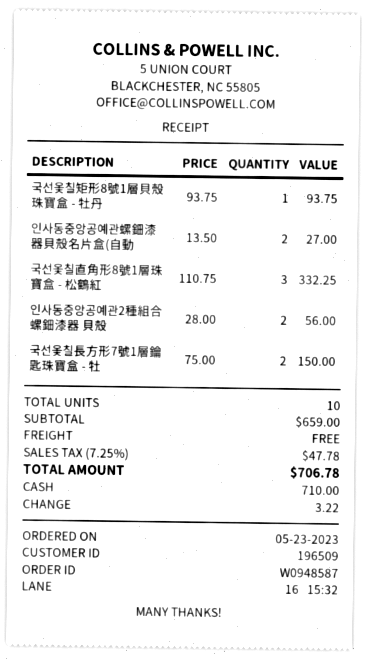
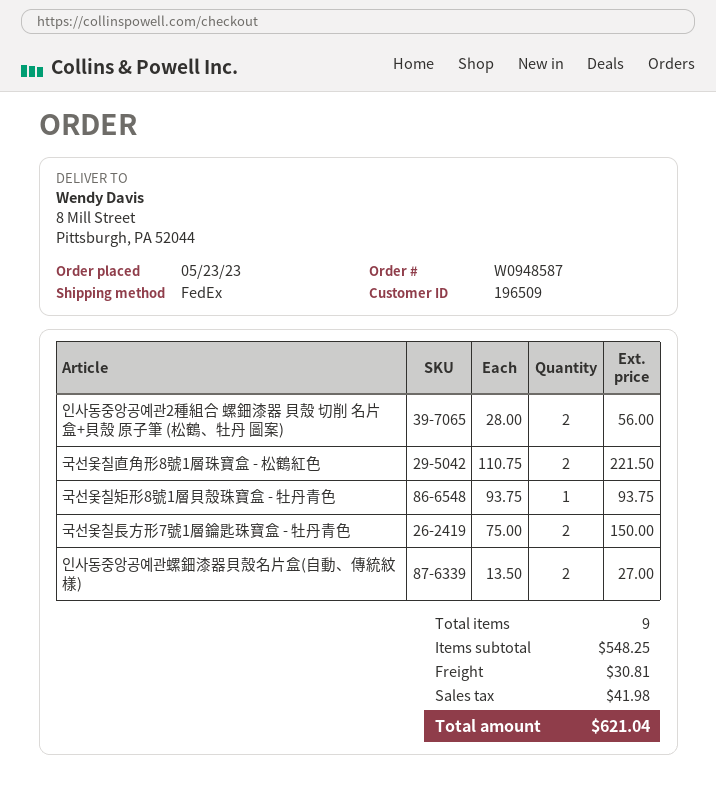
국선옻칠直角形8號1層珠寶盒 - 松鶴紅: 3 x 110.75 = 332.25 -> 2 x 110.75 = 221.50
total quantity: 10 -> 9
subtotal: 659.00 -> 548.25
shipping: 0.00 -> 30.81
tax: 47.78 -> 41.98
total: 706.78 -> 621.04

